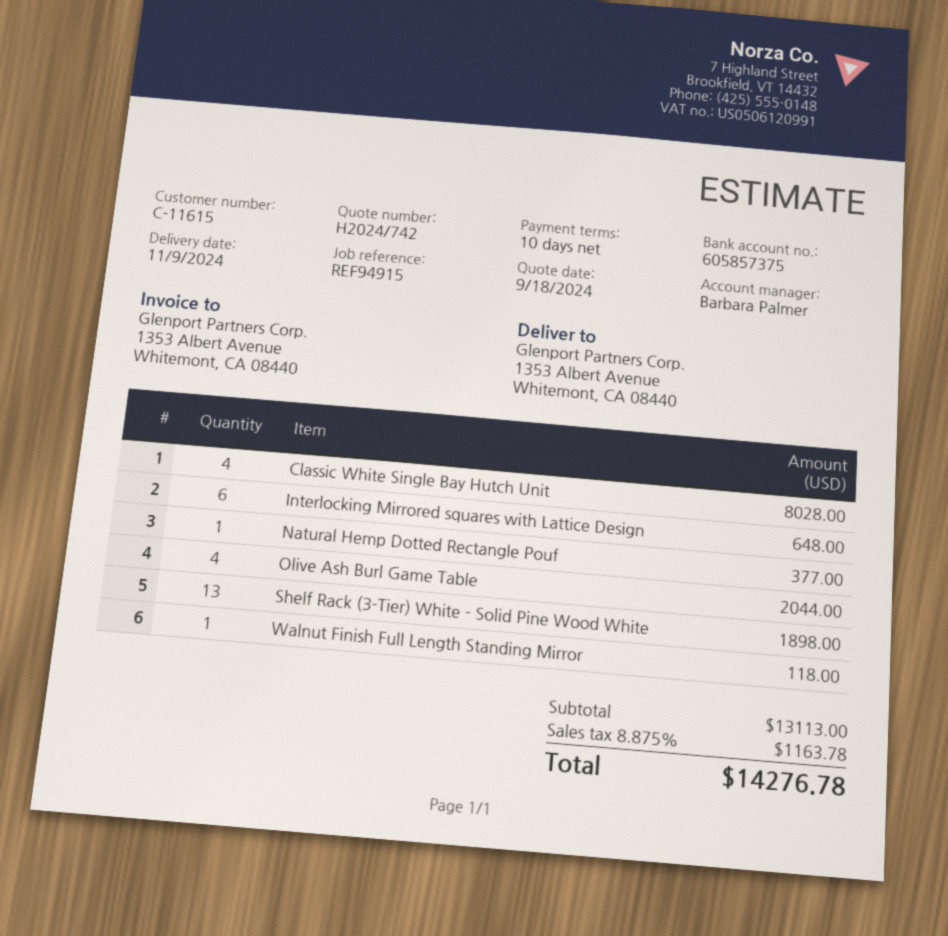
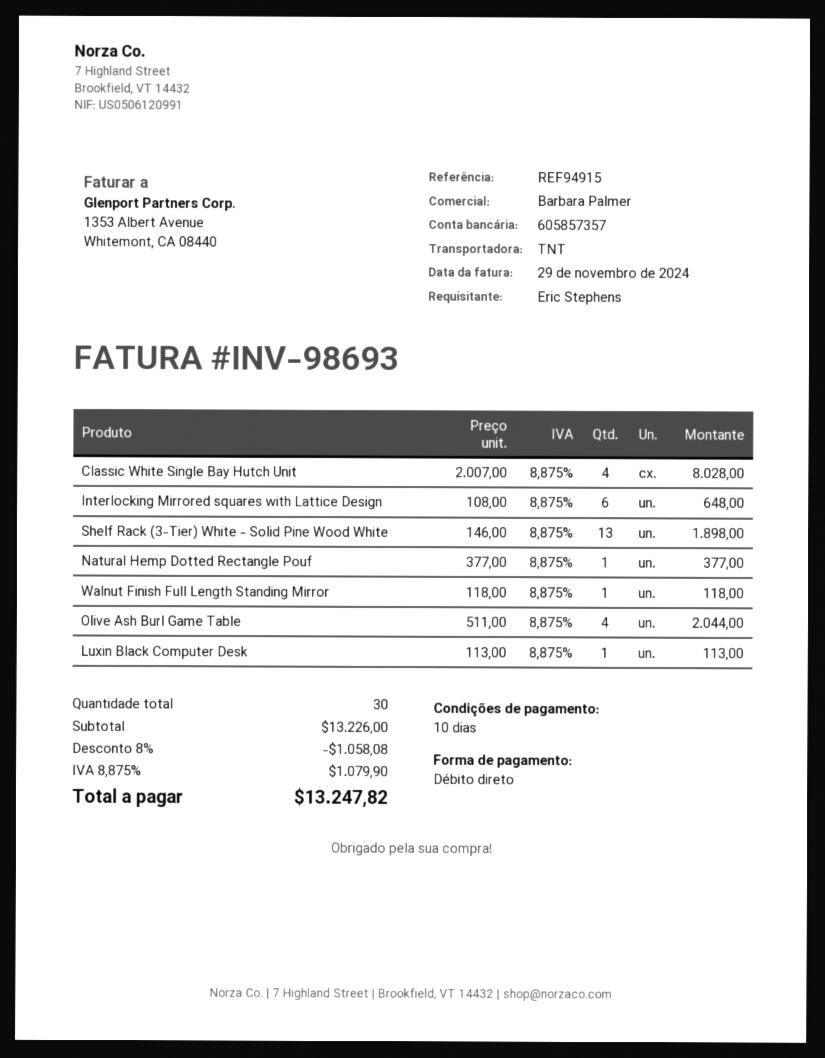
bank account: 605857375 -> 605857357
Luxin Black Computer Desk: none -> 1 for 113.00
subtotal: 13113.00 -> 13226.00
discount: none -> 8% = 1058.08
tax: 8.875% = 1163.78 -> 8.875% = 1079.90
total: 14276.78 -> 13247.82

